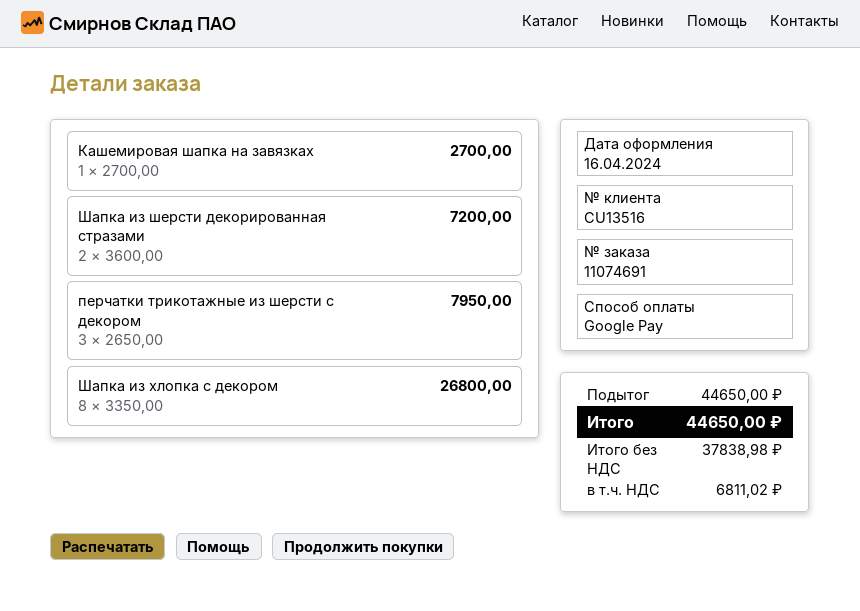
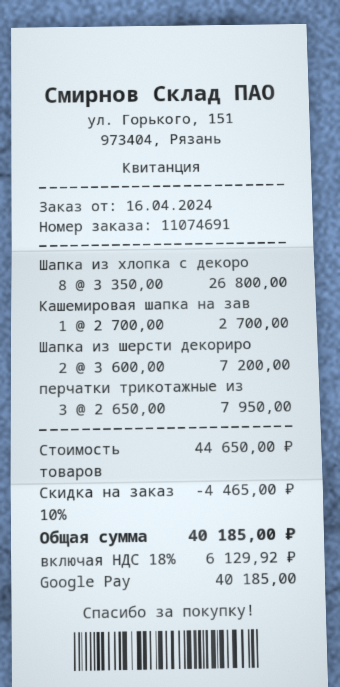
discount: none -> 10% = 4465.00
tax: 6811.02 -> 6129.92
total: 44650.00 -> 40185.00

